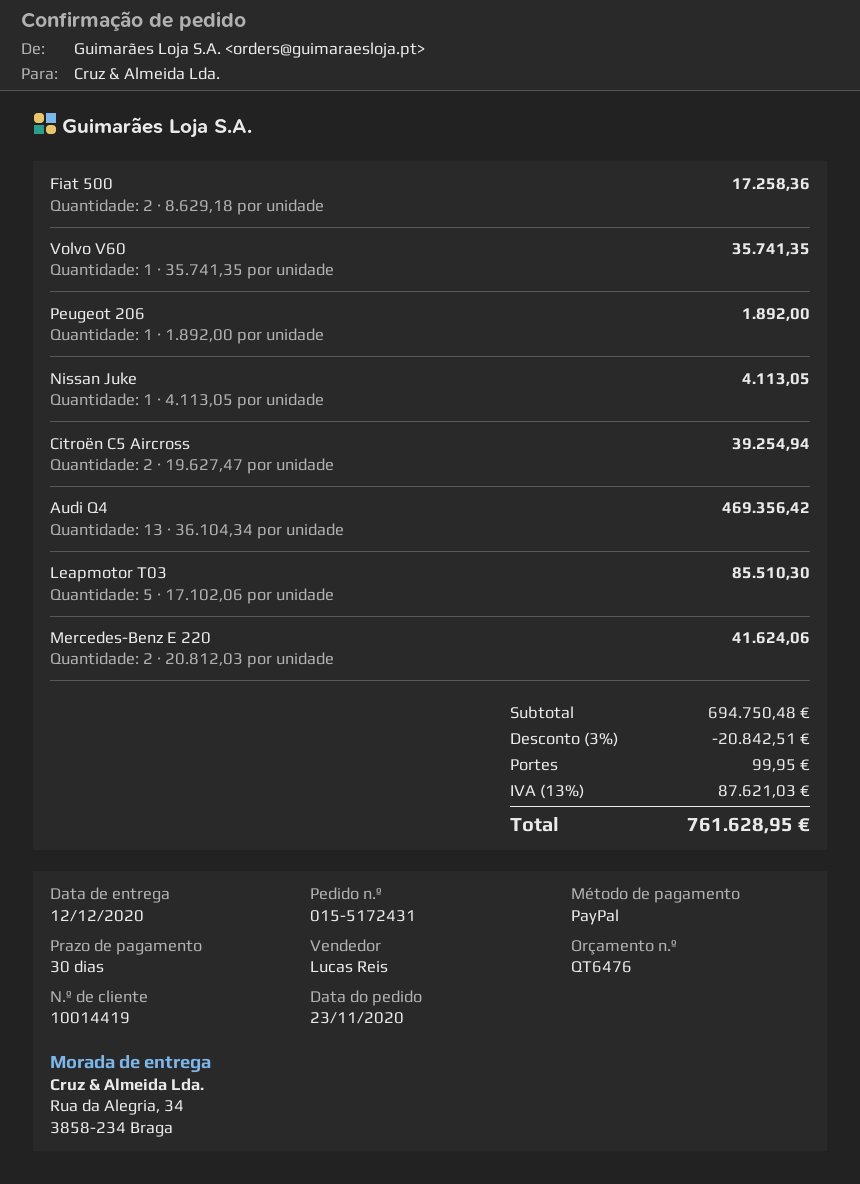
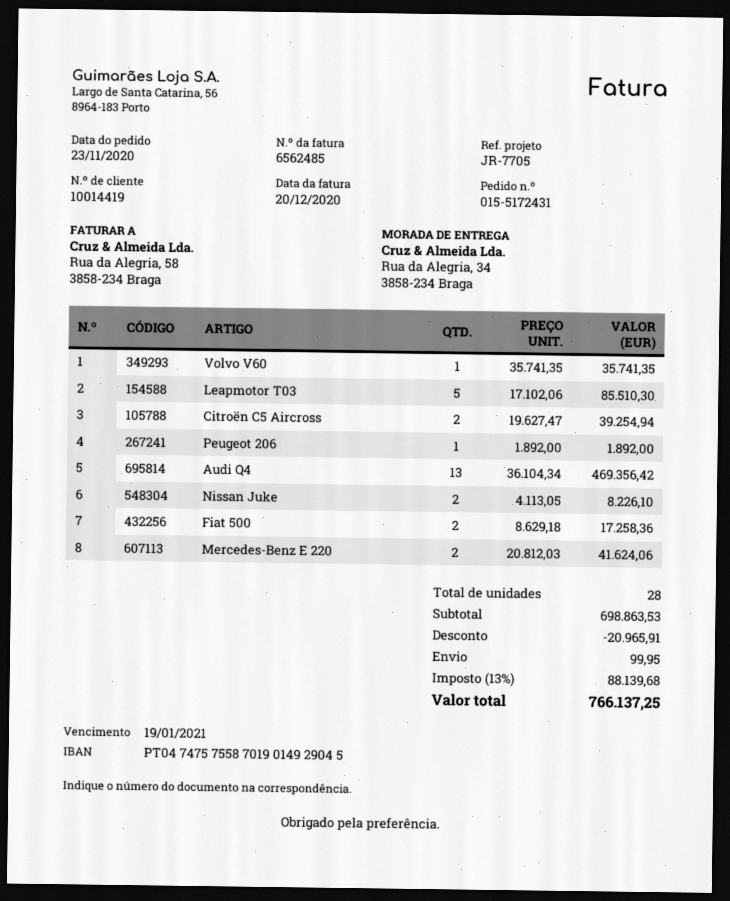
Nissan Juke: 1 x 4113.05 = 4113.05 -> 2 x 4113.05 = 8226.10
subtotal: 694750.48 -> 698863.53
discount: 20842.51 -> 20965.91
tax: 13% = 87621.03 -> 13% = 88139.68
total: 761628.95 -> 766137.25

